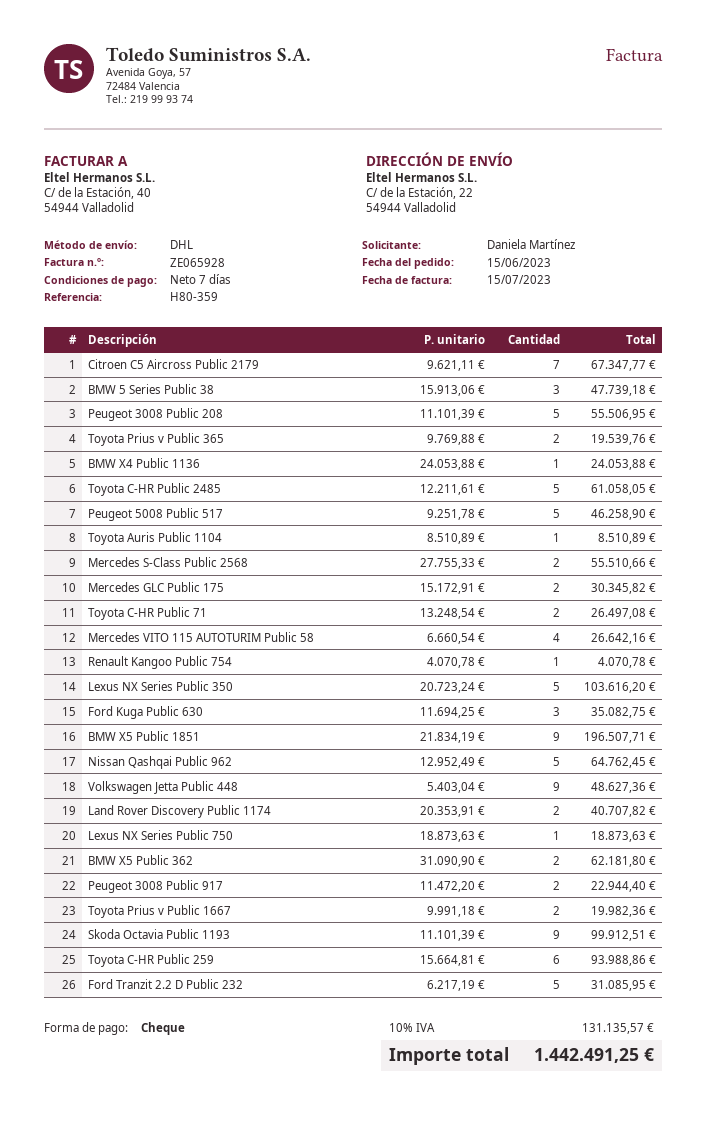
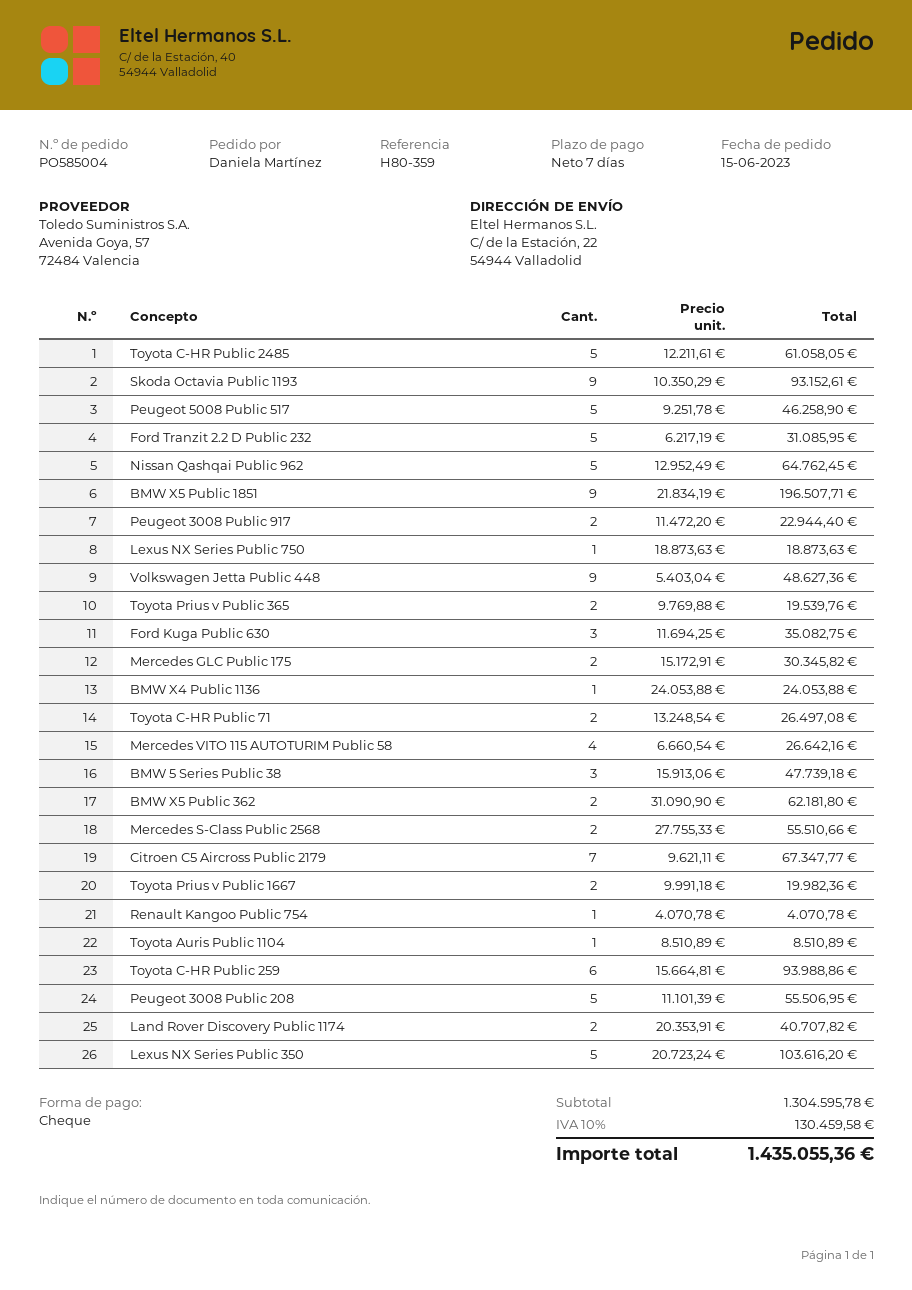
Skoda Octavia Public 1193: 9 x 11101.39 = 99912.51 -> 9 x 10350.29 = 93152.61
tax: 10% = 131135.57 -> 10% = 130459.58
total: 1442491.25 -> 1435055.36

